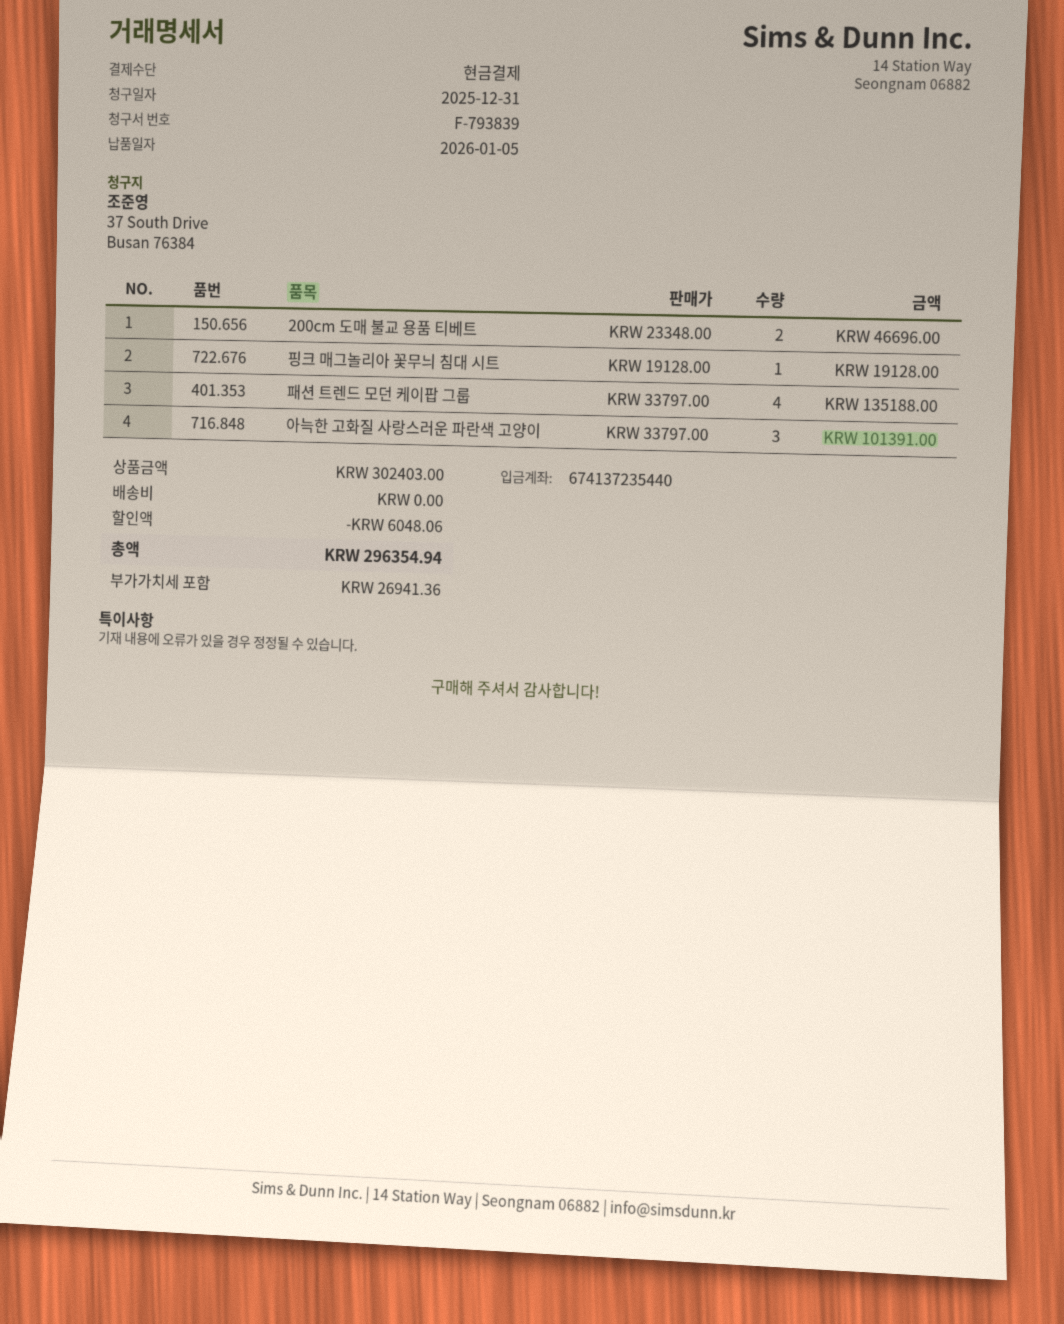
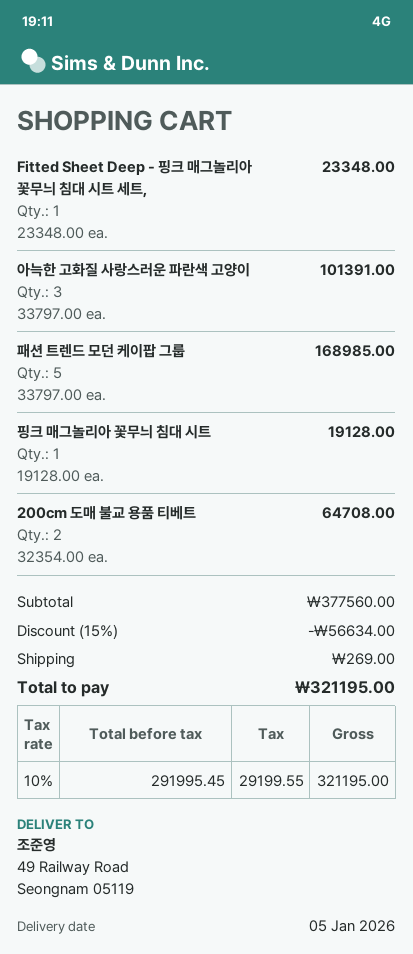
200cm 도매 불교 용품 티베트: 2 x 23348.00 = 46696.00 -> 2 x 32354.00 = 64708.00
패션 트렌드 모던 케이팝 그룹: 4 x 33797.00 = 135188.00 -> 5 x 33797.00 = 168985.00
Fitted Sheet Deep - 핑크 매그놀리아 꽃무늬 침대 시트 세트,: none -> 1 x 23348.00 = 23348.00
subtotal: 302403.00 -> 377560.00
discount: 6048.06 -> 56634.00
shipping: 0.00 -> 269.00
tax: 26941.36 -> 29199.55
total: 296354.94 -> 321195.00

